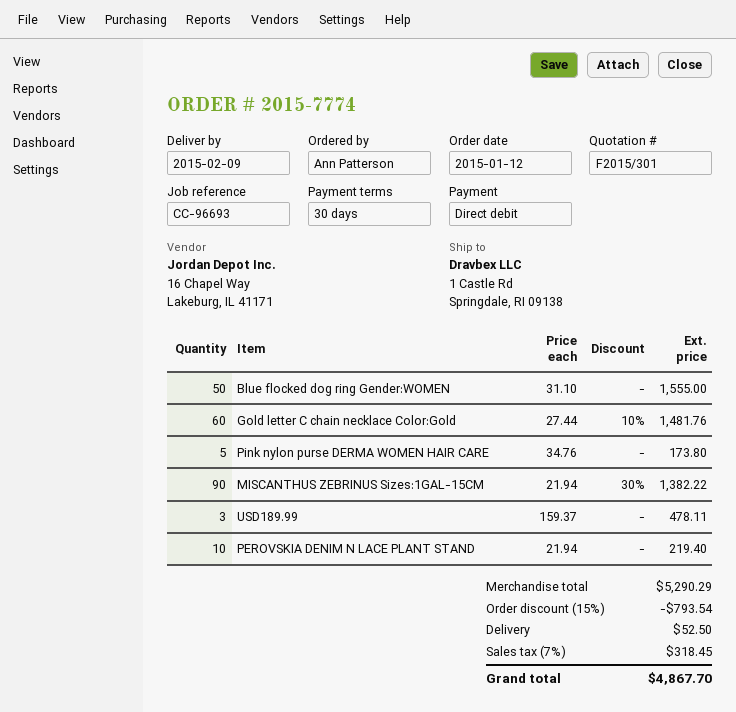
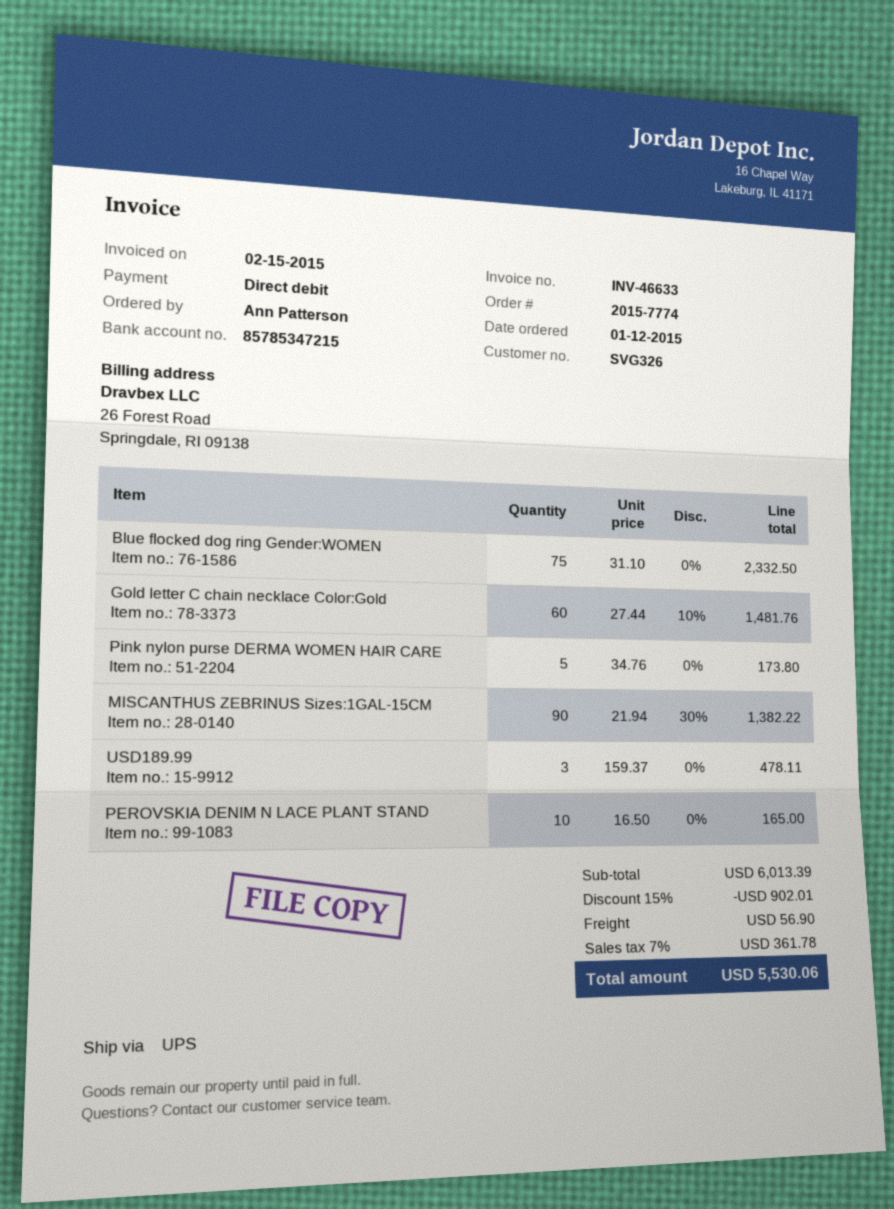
Blue flocked dog ring Gender:WOMEN: 50 x 31.10 = 1555.00 -> 75 x 31.10 = 2332.50
PEROVSKIA DENIM N LACE PLANT STAND: 10 x 21.94 = 219.40 -> 10 x 16.50 = 165.00
subtotal: 5290.29 -> 6013.39
discount: 15% = 793.54 -> 15% = 902.01
shipping: 52.50 -> 56.90
tax: 7% = 318.45 -> 7% = 361.78
total: 4867.70 -> 5530.06

